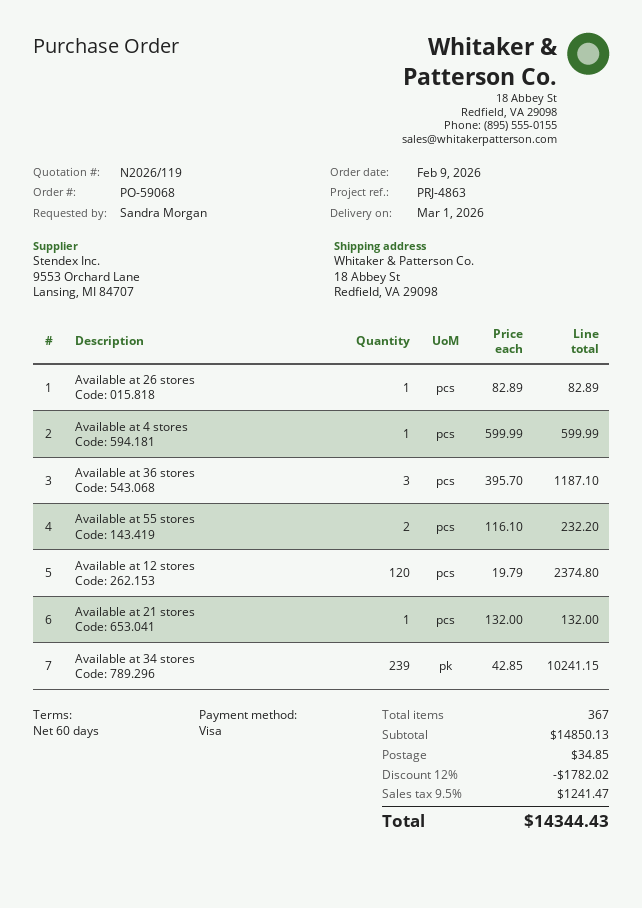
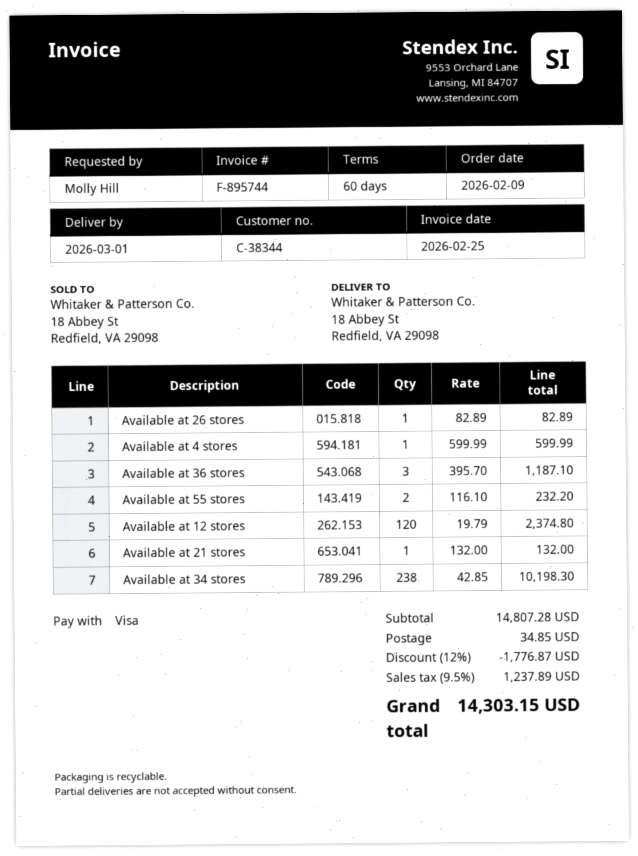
ordered by: Sandra Morgan -> Molly Hill
Available at 34 stores: 239 x 42.85 = 10241.15 -> 238 x 42.85 = 10198.30
subtotal: 14850.13 -> 14807.28
discount: 12% = 1782.02 -> 12% = 1776.87
tax: 9.5% = 1241.47 -> 9.5% = 1237.89
total: 14344.43 -> 14303.15

